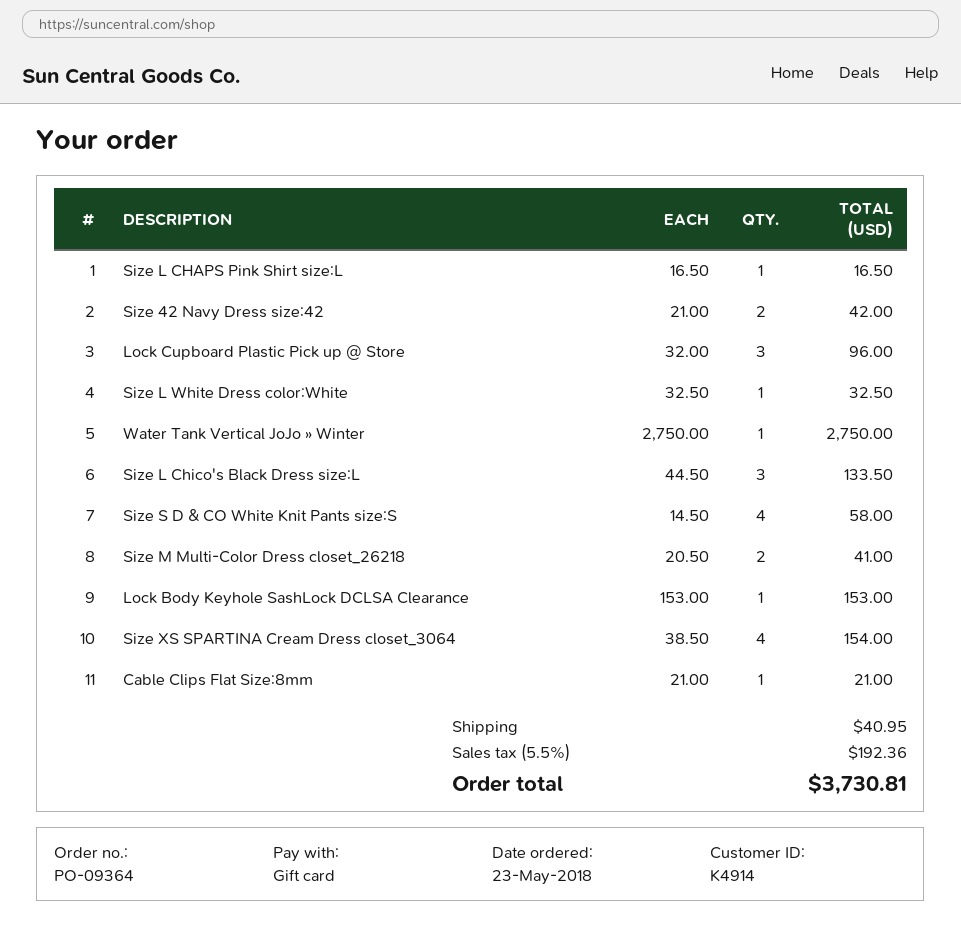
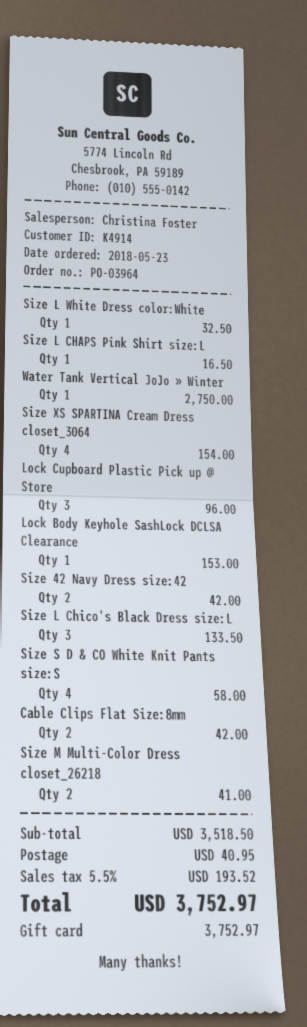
order number: PO-09364 -> PO-03964
Cable Clips Flat Size:8mm: 1 for 21.00 -> 2 for 42.00
tax: 5.5% = 192.36 -> 5.5% = 193.52
total: 3730.81 -> 3752.97

